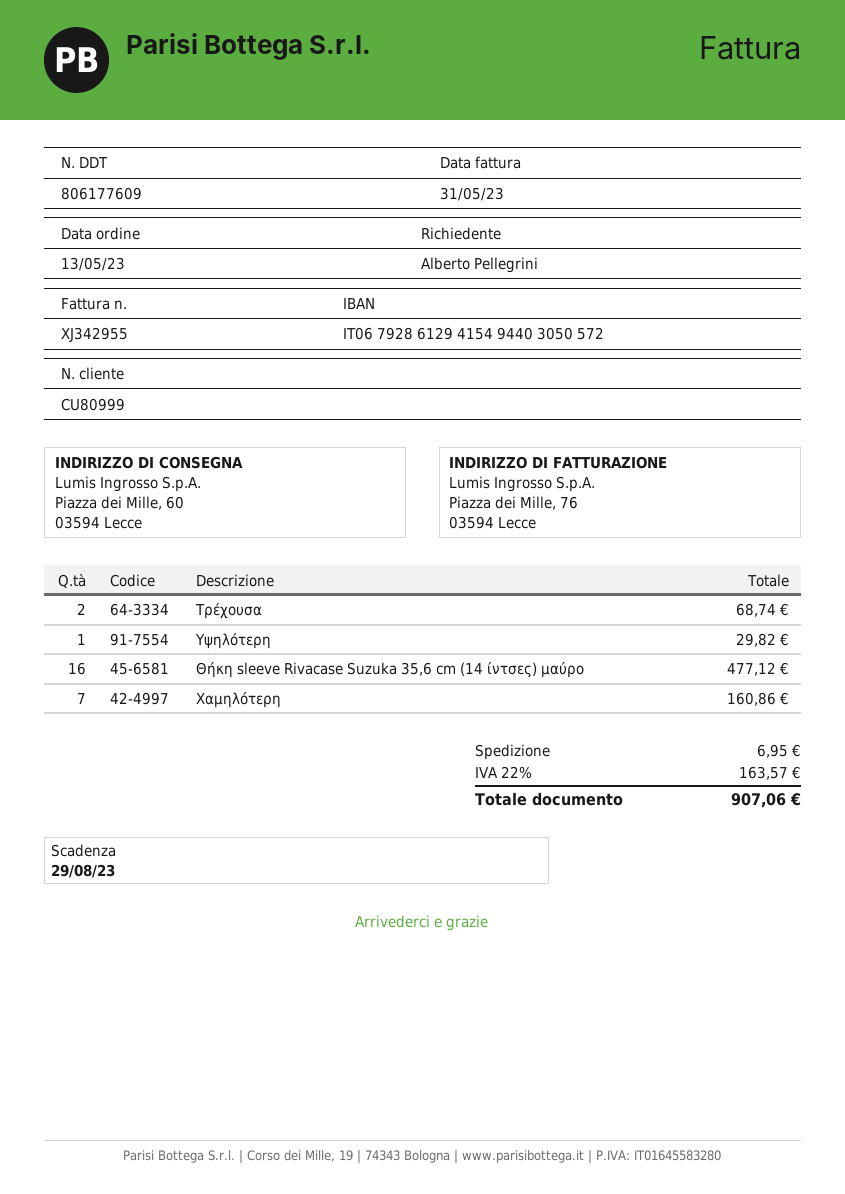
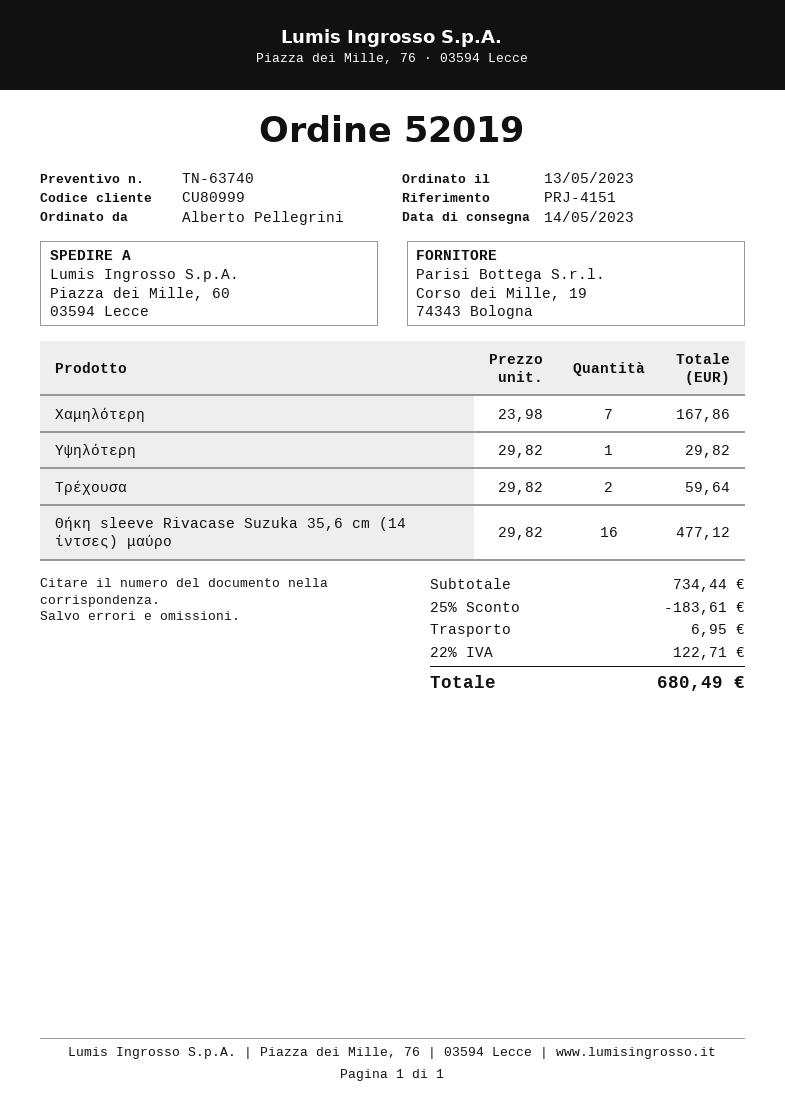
Τρέχουσα: 2 for 68.74 -> 2 for 59.64
Χαμηλότερη: 7 for 160.86 -> 7 for 167.86
discount: none -> 25% = 183.61
tax: 22% = 163.57 -> 22% = 122.71
total: 907.06 -> 680.49

